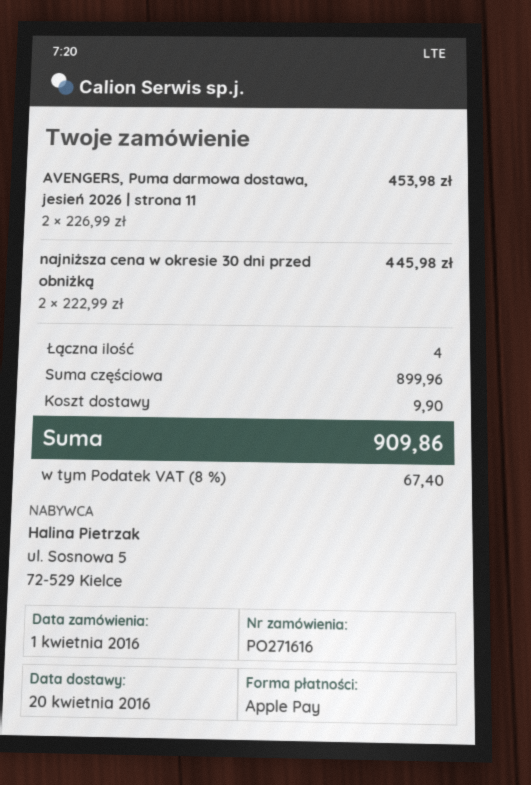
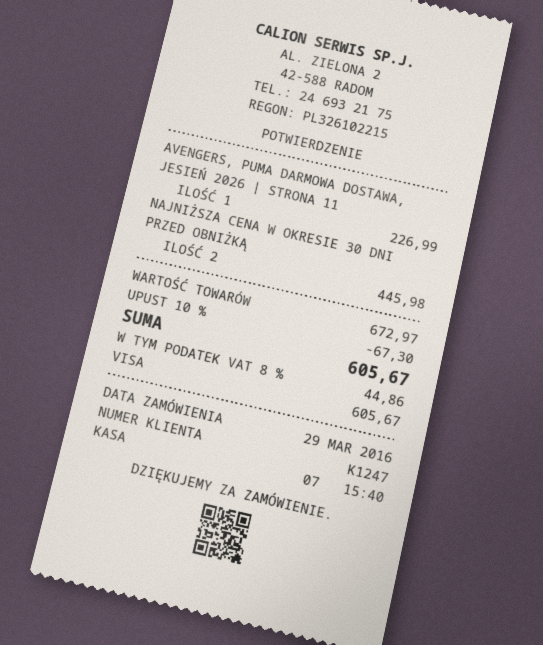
order date: 2016-04-01 -> 2016-03-29
payment method: Apple Pay -> Visa
AVENGERS, Puma darmowa dostawa, jesień 2026 | strona 11: 2 for 453.98 -> 1 for 226.99
subtotal: 899.96 -> 672.97
discount: none -> 10% = 67.30
shipping: 9.90 -> none
tax: 8% = 67.40 -> 8% = 44.86
total: 909.86 -> 605.67

